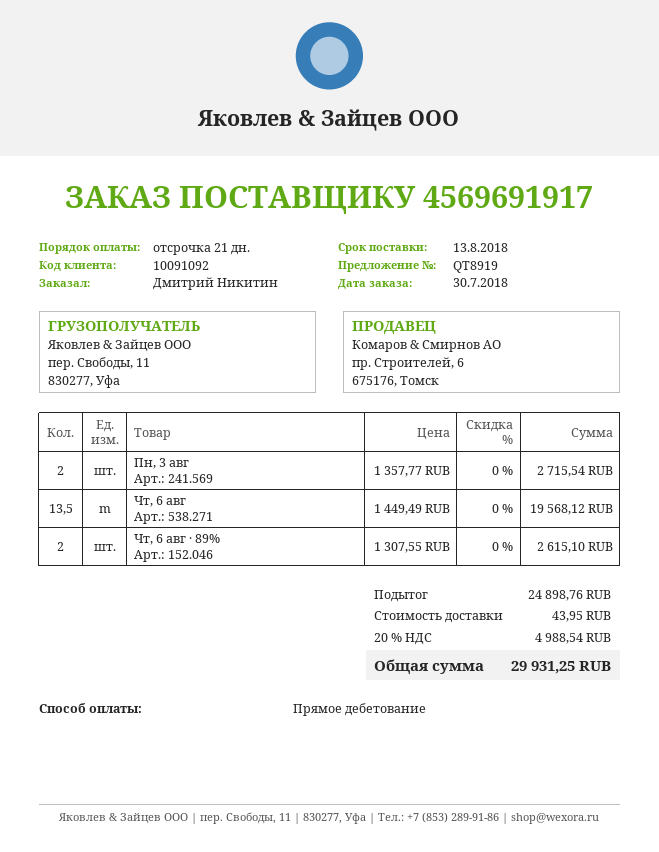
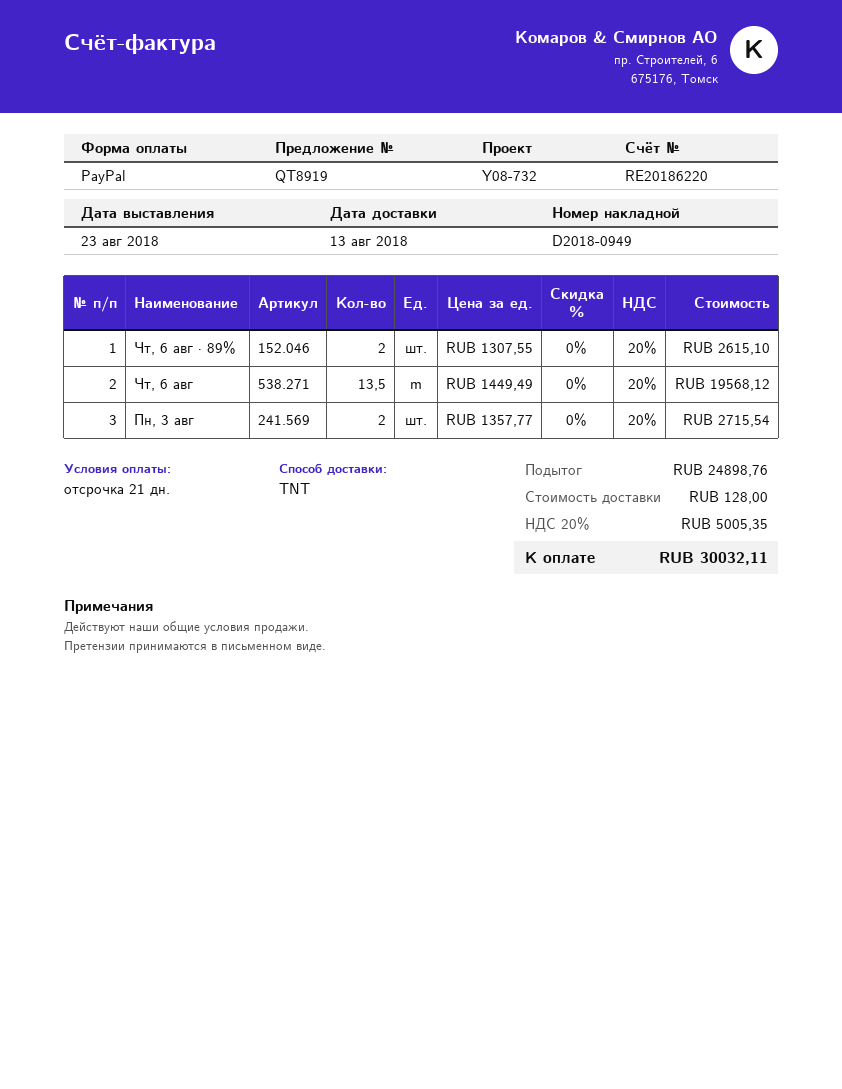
payment method: direct debit -> PayPal
shipping: 43.95 -> 128.00
tax: 20% = 4988.54 -> 20% = 5005.35
total: 29931.25 -> 30032.11

